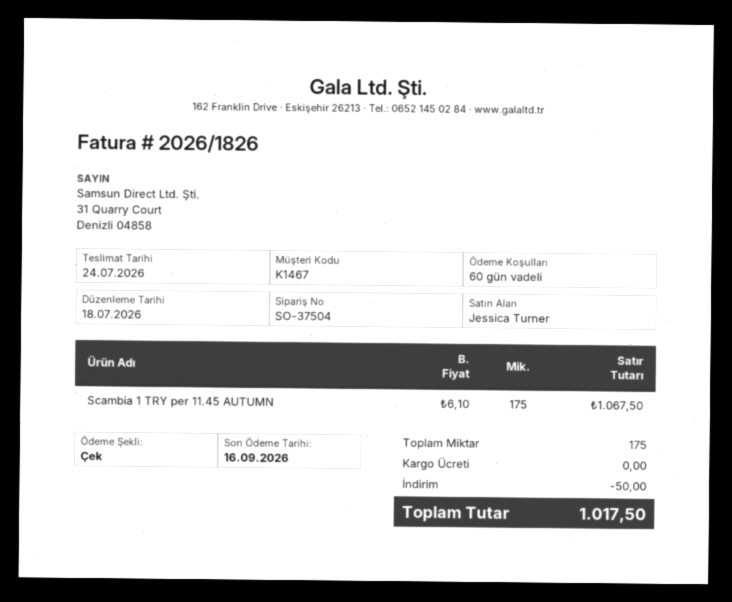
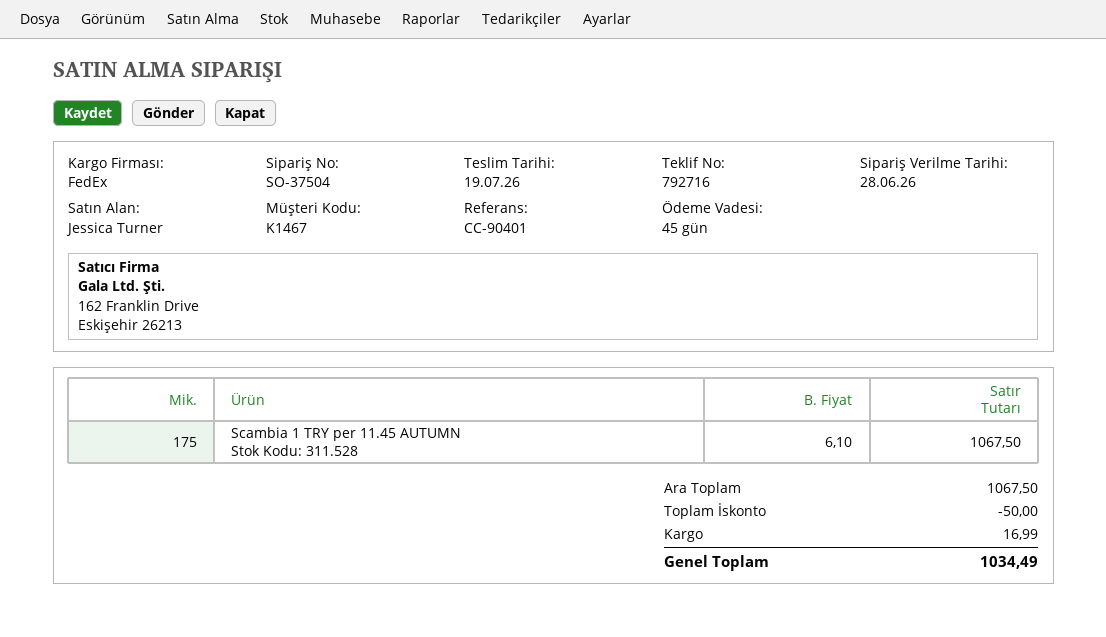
delivery date: 2026-07-24 -> 2026-07-19
payment terms: 60 days -> 45 days
shipping: 0.00 -> 16.99
total: 1017.50 -> 1034.49

